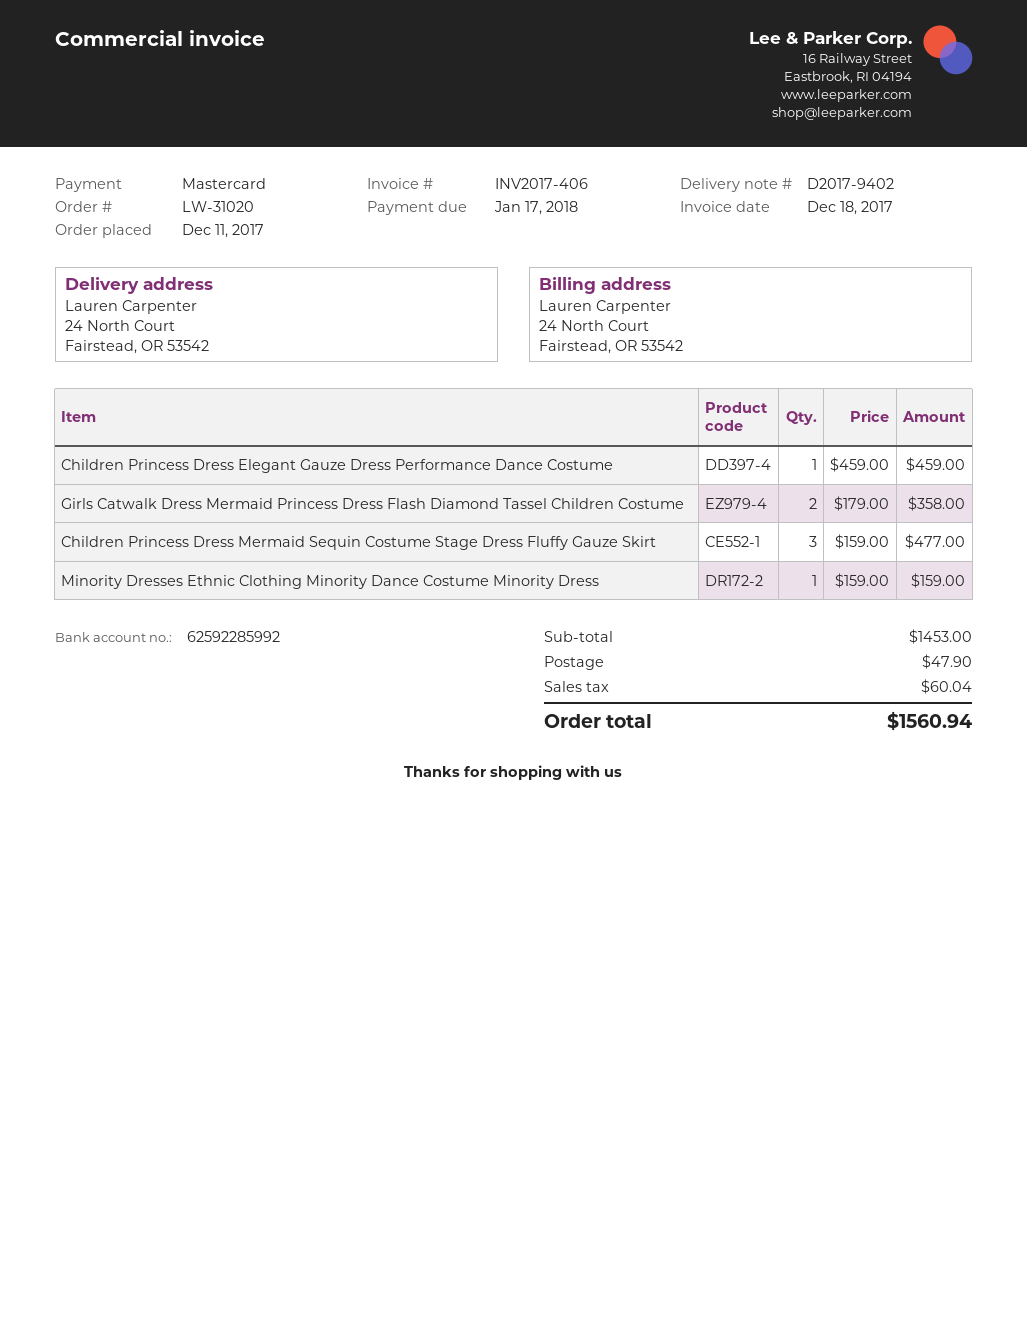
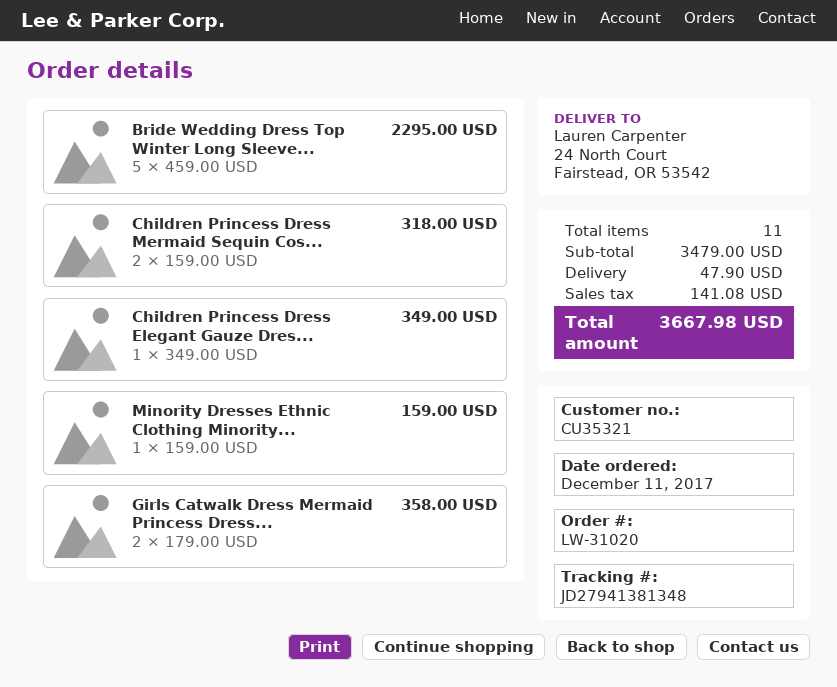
Children Princess Dress Elegant Gauze Dress Performance Dance Costume: 1 x 459.00 = 459.00 -> 1 x 349.00 = 349.00
Children Princess Dress Mermaid Sequin Costume Stage Dress Fluffy Gauze Skirt: 3 x 159.00 = 477.00 -> 2 x 159.00 = 318.00
Bride Wedding Dress Top Winter Long Sleeve...: none -> 5 x 459.00 = 2295.00
subtotal: 1453.00 -> 3479.00
tax: 60.04 -> 141.08
total: 1560.94 -> 3667.98

